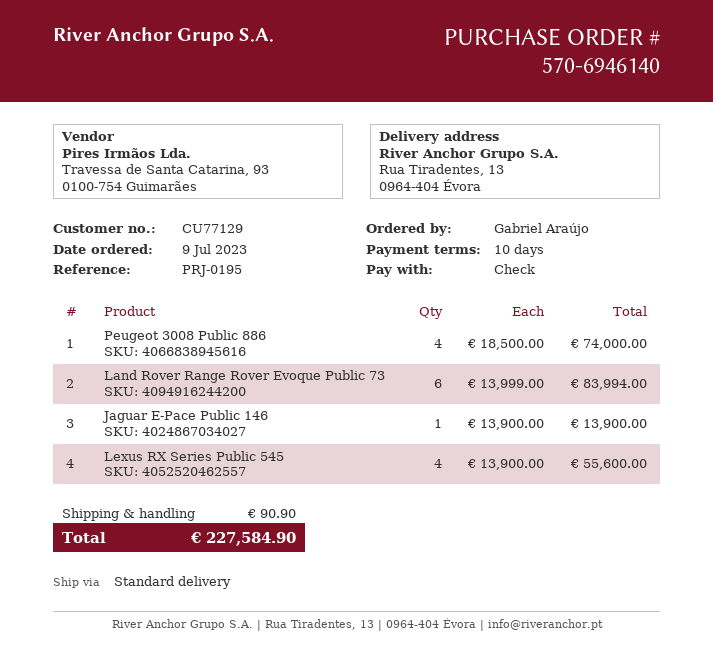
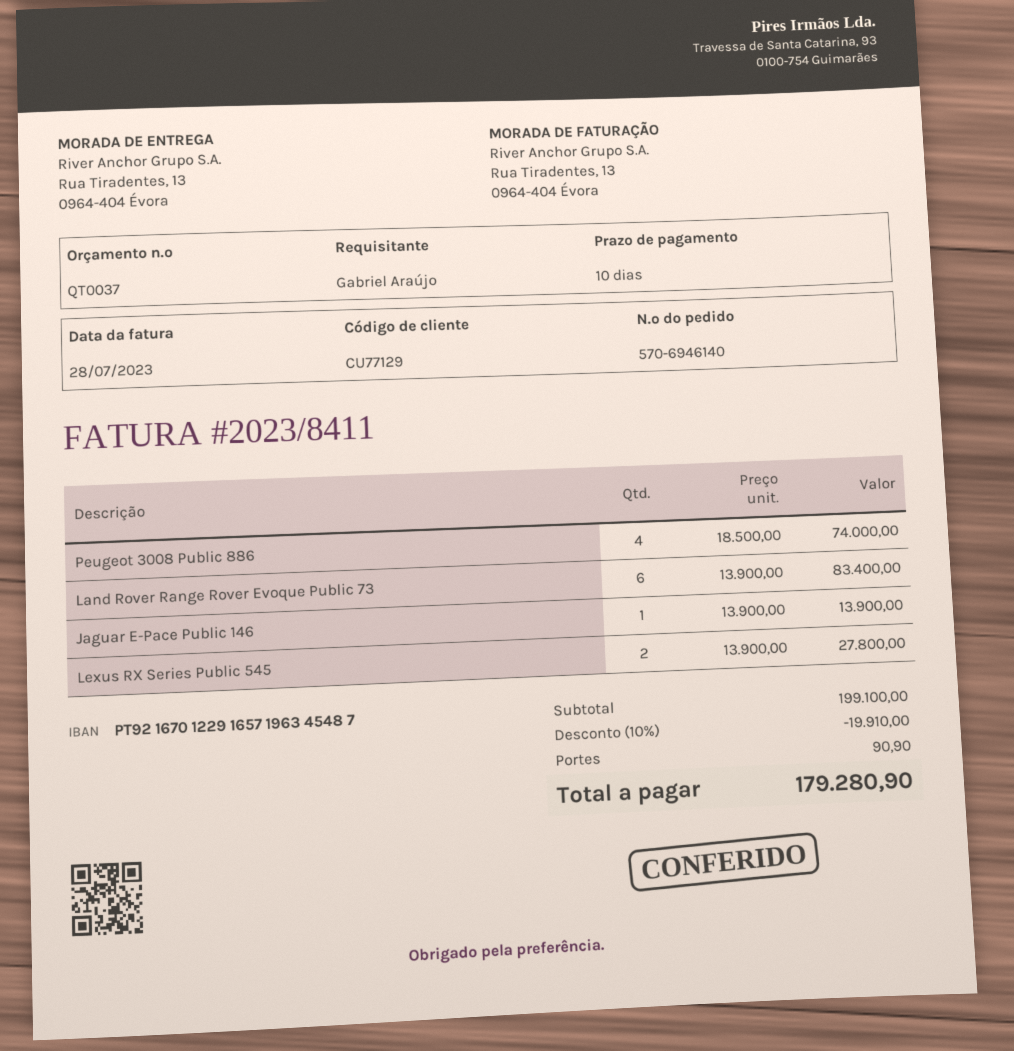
Land Rover Range Rover Evoque Public 73: 6 x 13999.00 = 83994.00 -> 6 x 13900.00 = 83400.00
Lexus RX Series Public 545: 4 x 13900.00 = 55600.00 -> 2 x 13900.00 = 27800.00
discount: none -> 10% = 19910.00
total: 227584.90 -> 179280.90

